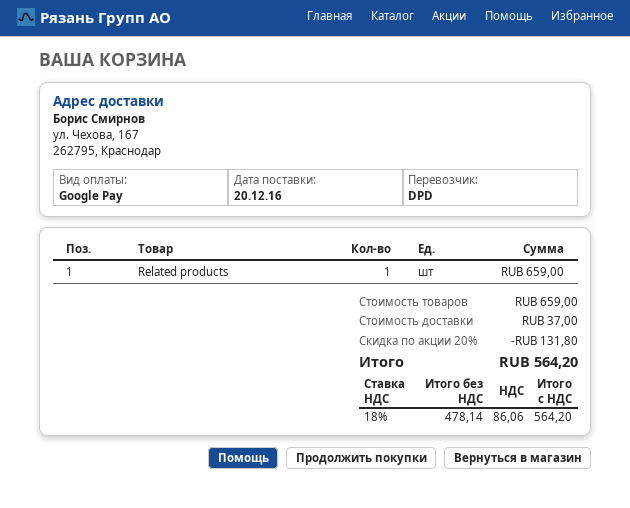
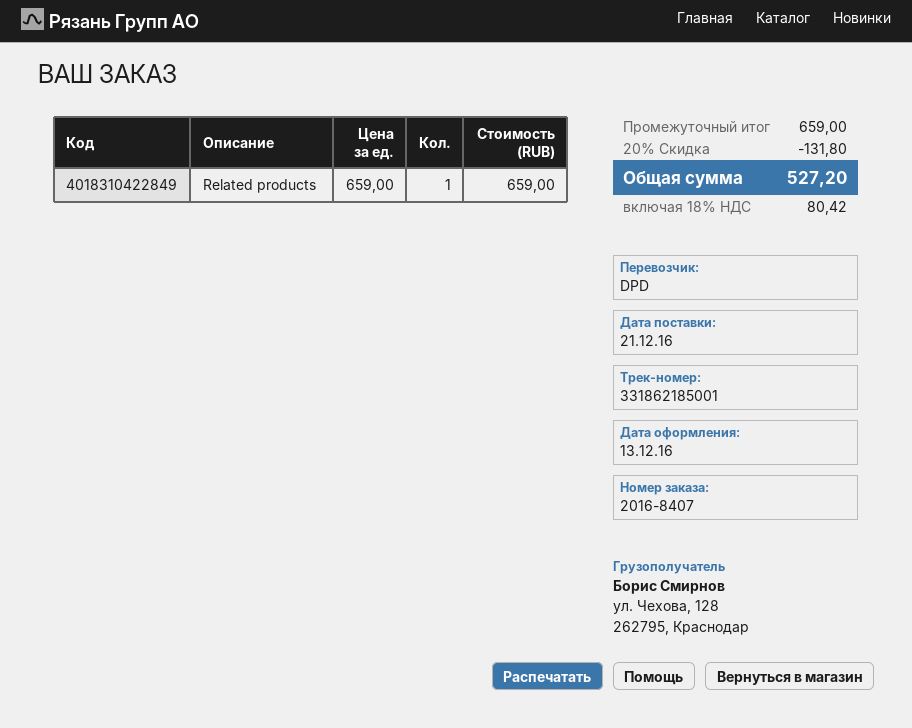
delivery date: 2016-12-20 -> 2016-12-21
ship to: ул. Чехова, 167, 262795, Краснодар -> ул. Чехова, 128, 262795, Краснодар
shipping: 37.00 -> none
tax: 18% = 86.06 -> 18% = 80.42
total: 564.20 -> 527.20

